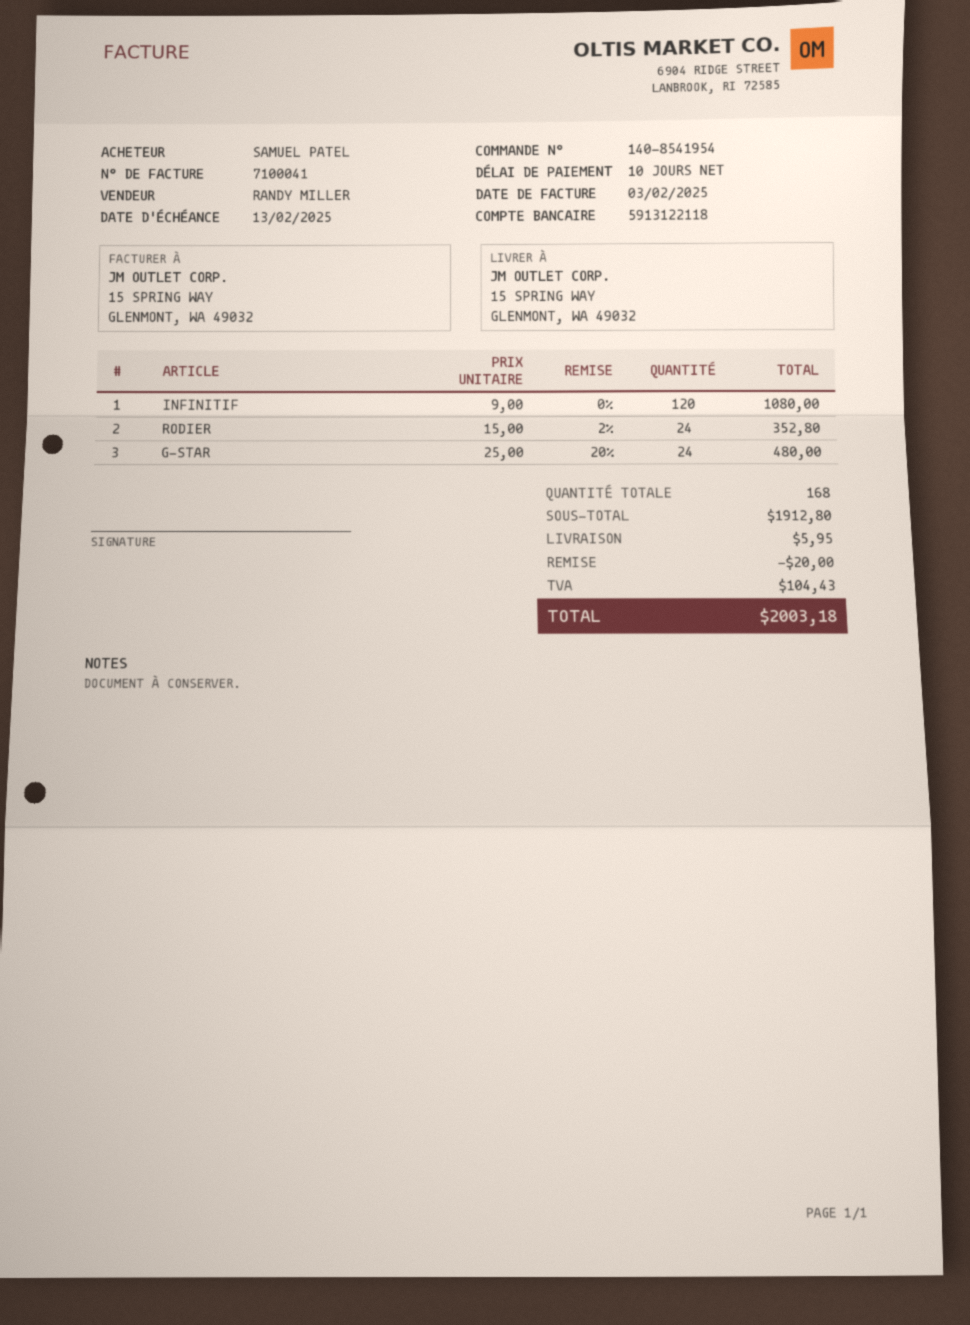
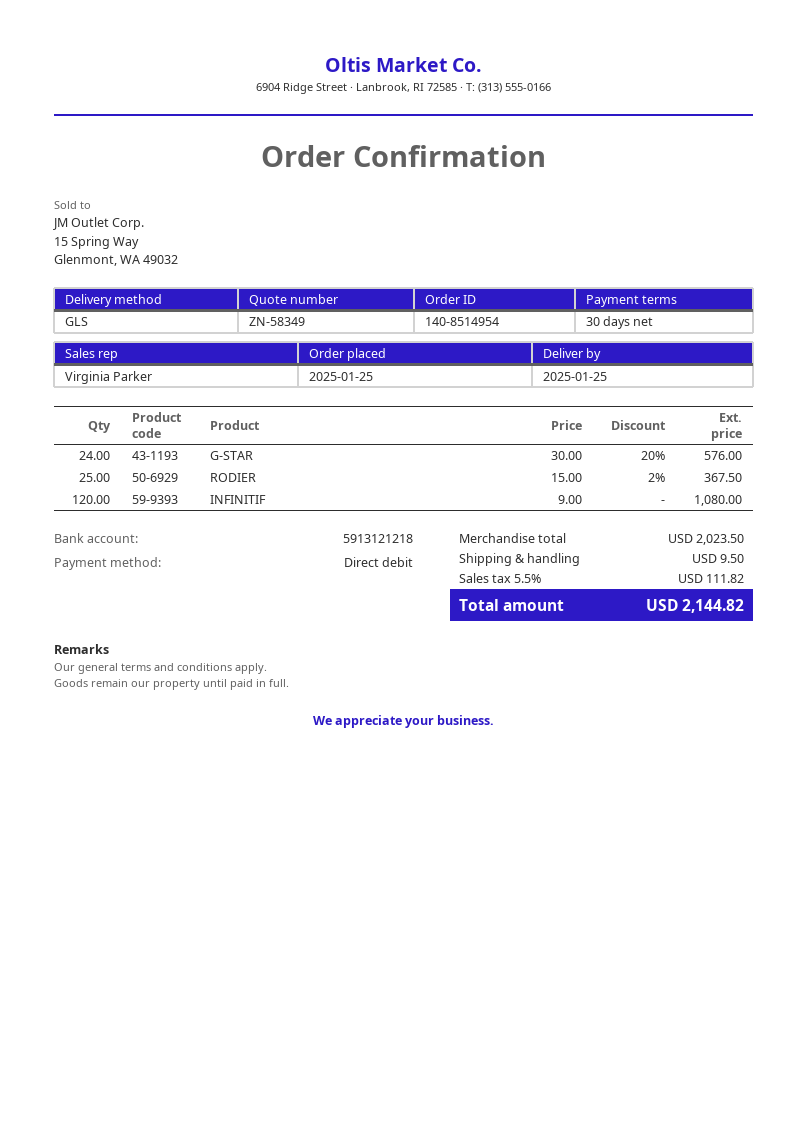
order number: 140-8541954 -> 140-8514954
payment terms: 10 days -> 30 days
sales rep: RANDY MILLER -> Virginia Parker
bank account: 5913122118 -> 5913121218
RODIER: 24 x 15.00 - 2% = 352.80 -> 25 x 15.00 - 2% = 367.50
G-STAR: 24 x 25.00 - 20% = 480.00 -> 24 x 30.00 - 20% = 576.00
subtotal: 1912.80 -> 2023.50
discount: 20.00 -> none
shipping: 5.95 -> 9.50
tax: 104.43 -> 111.82
total: 2003.18 -> 2144.82

